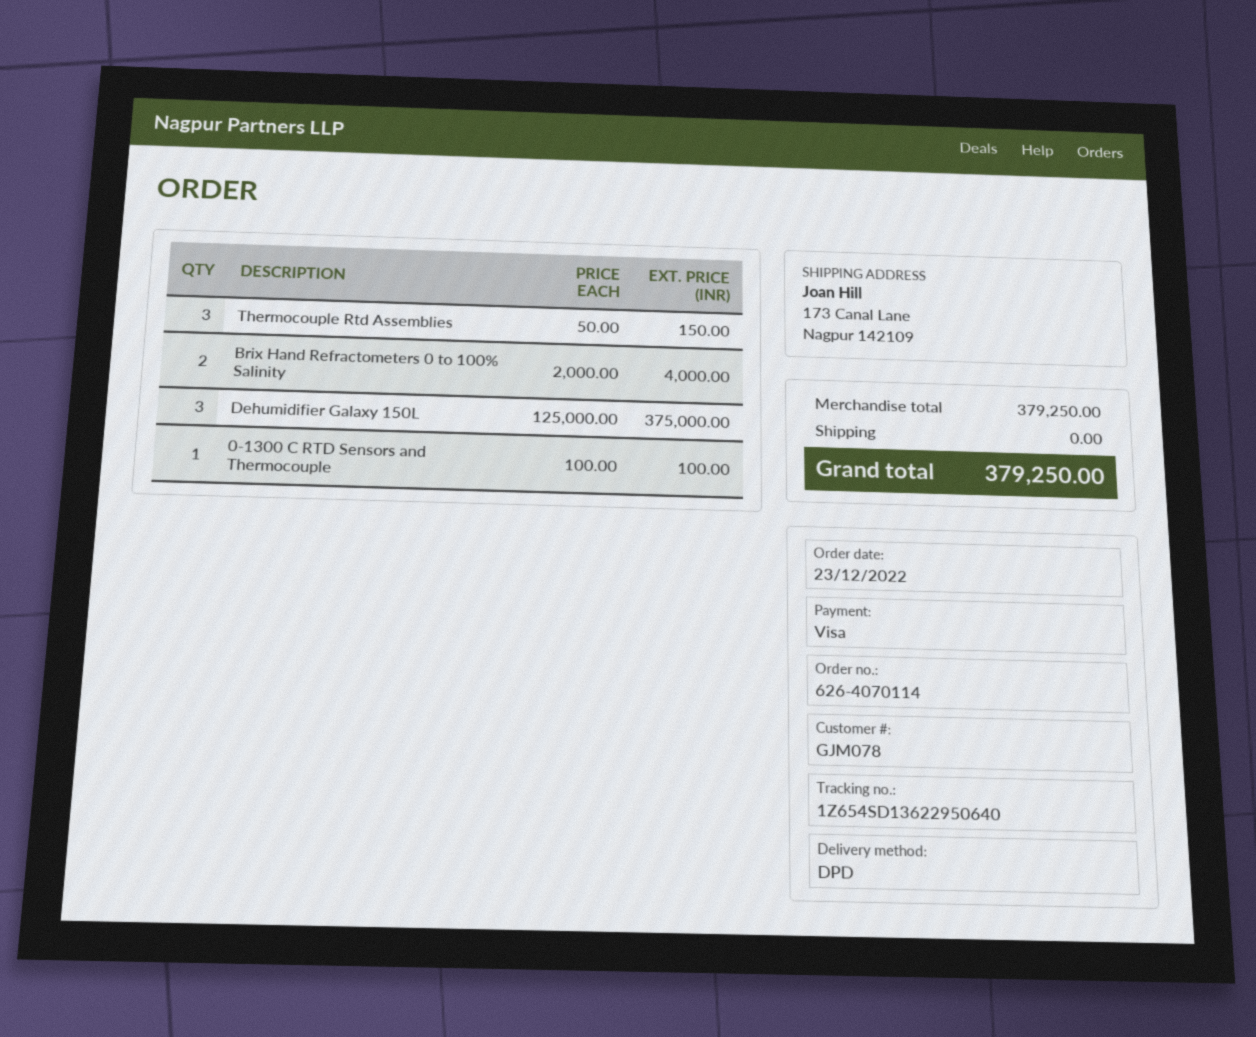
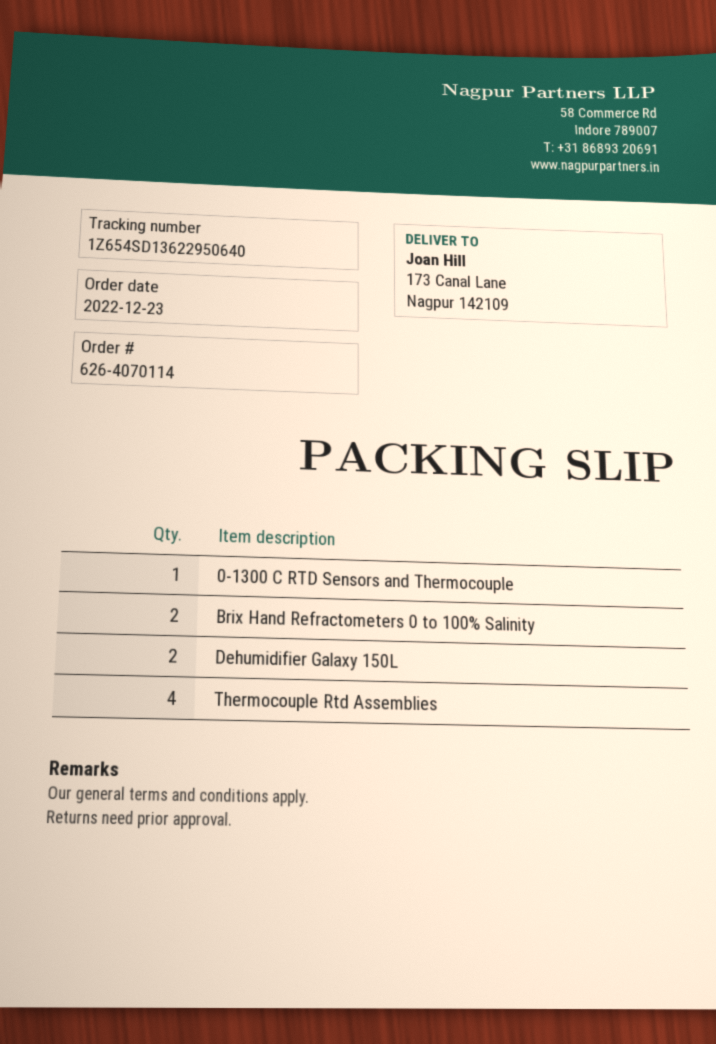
Thermocouple Rtd Assemblies: 3 -> 4
Dehumidifier Galaxy 150L: 3 -> 2

